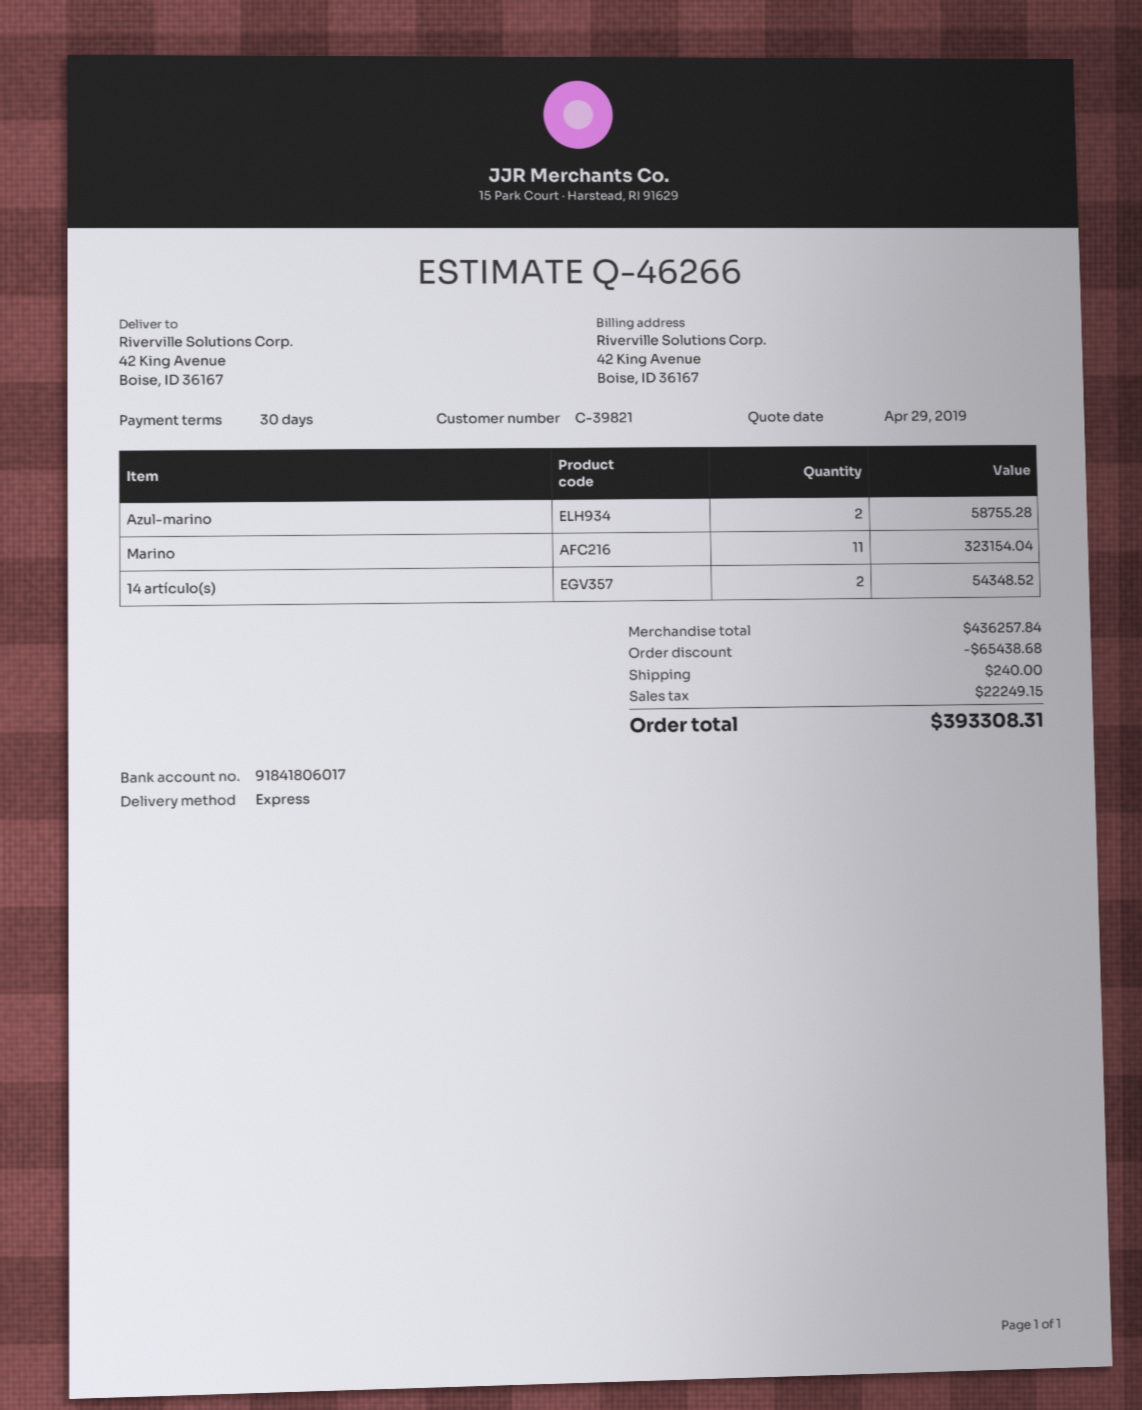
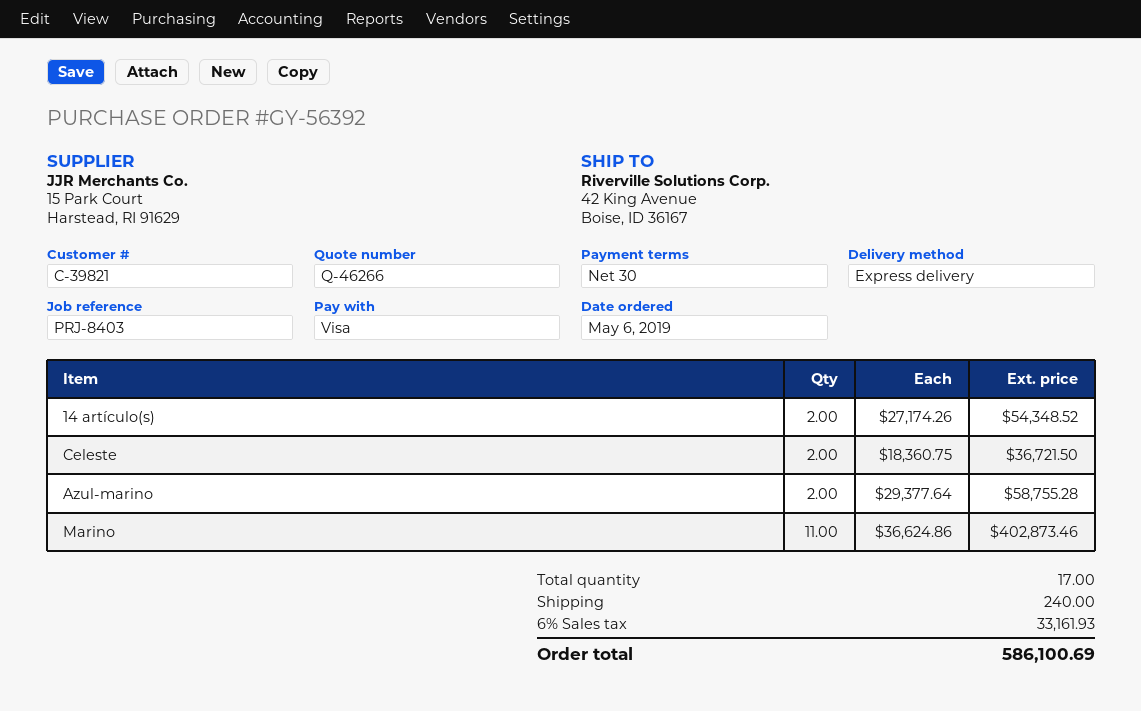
Marino: 11 for 323154.04 -> 11 for 402873.46
Celeste: none -> 2 for 36721.50
discount: 65438.68 -> none
tax: 22249.15 -> 33161.93
total: 393308.31 -> 586100.69

